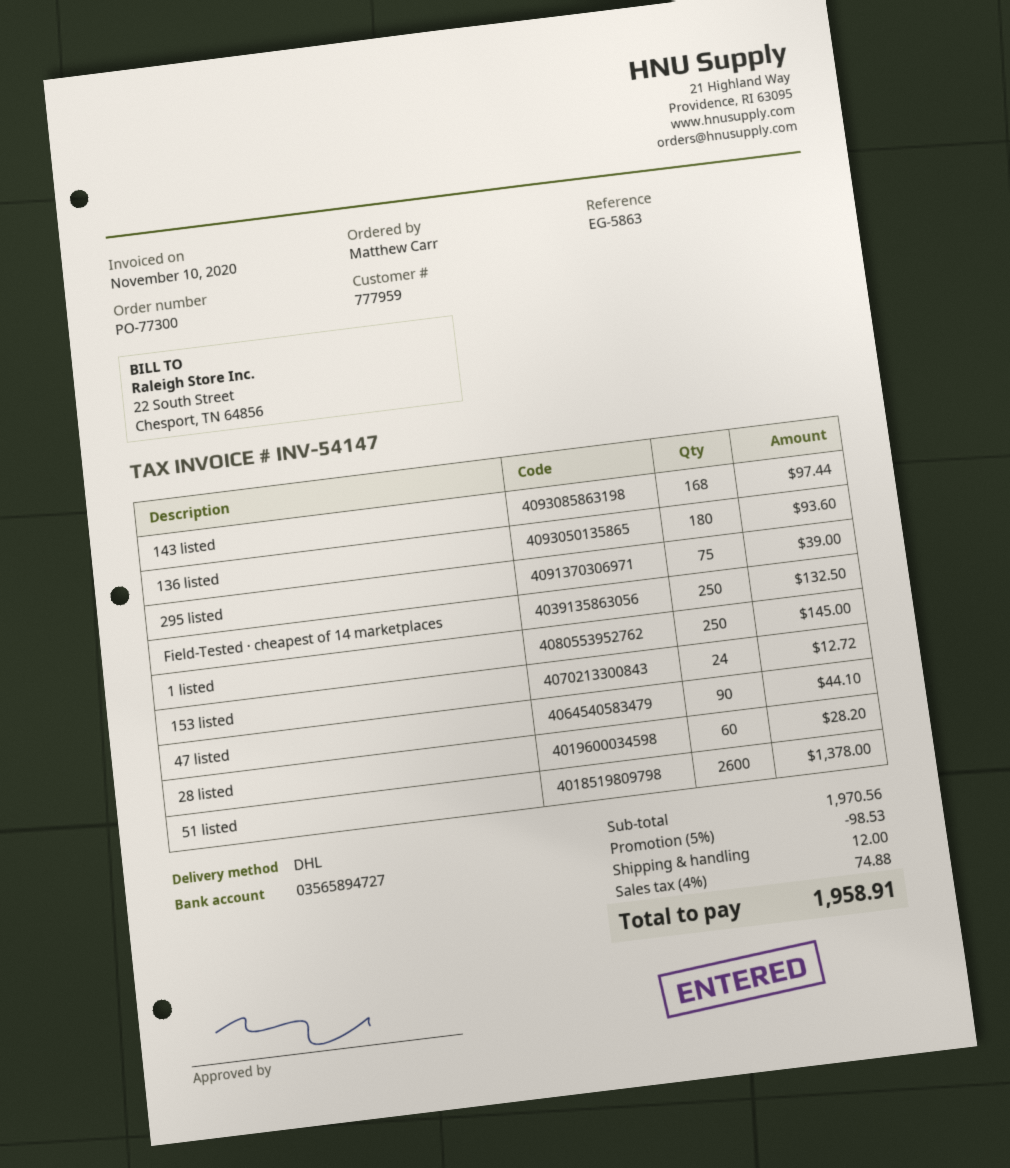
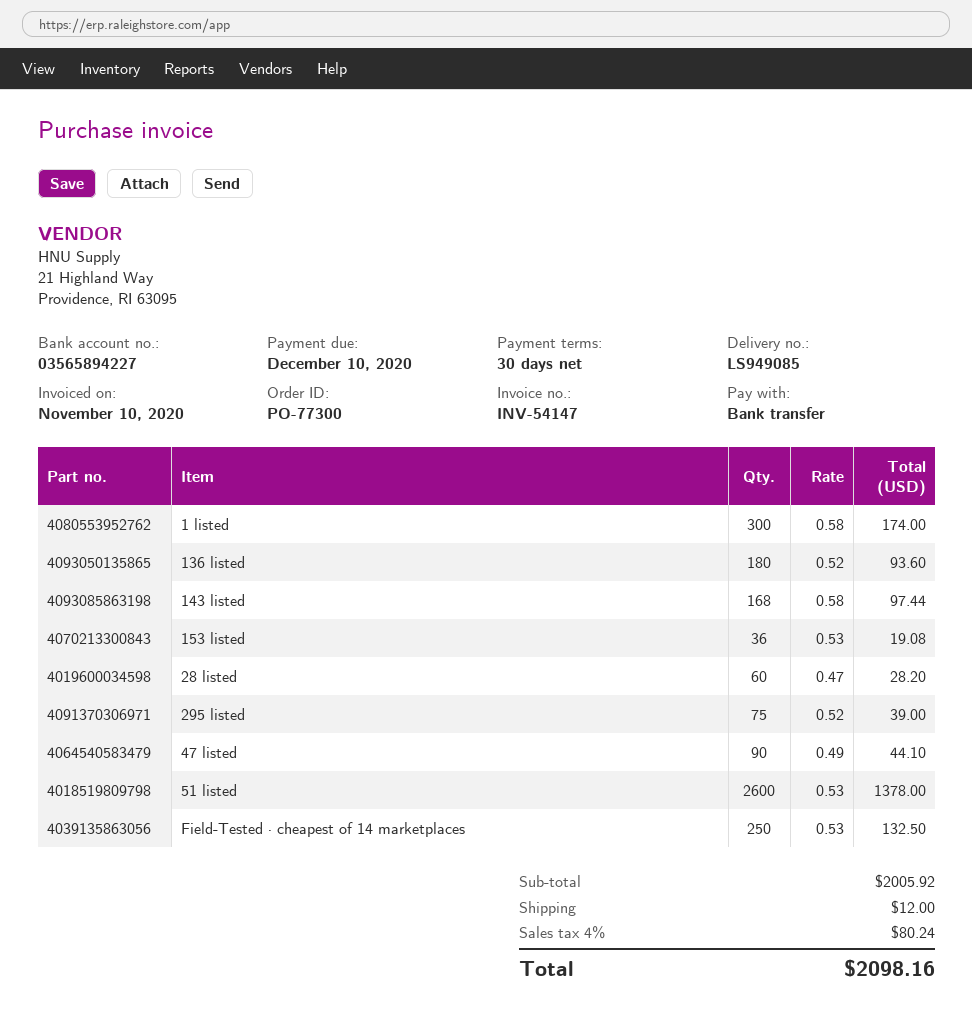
bank account: 03565894727 -> 03565894227
1 listed: 250 for 145.00 -> 300 for 174.00
153 listed: 24 for 12.72 -> 36 for 19.08
subtotal: 1970.56 -> 2005.92
discount: 5% = 98.53 -> none
tax: 4% = 74.88 -> 4% = 80.24
total: 1958.91 -> 2098.16

